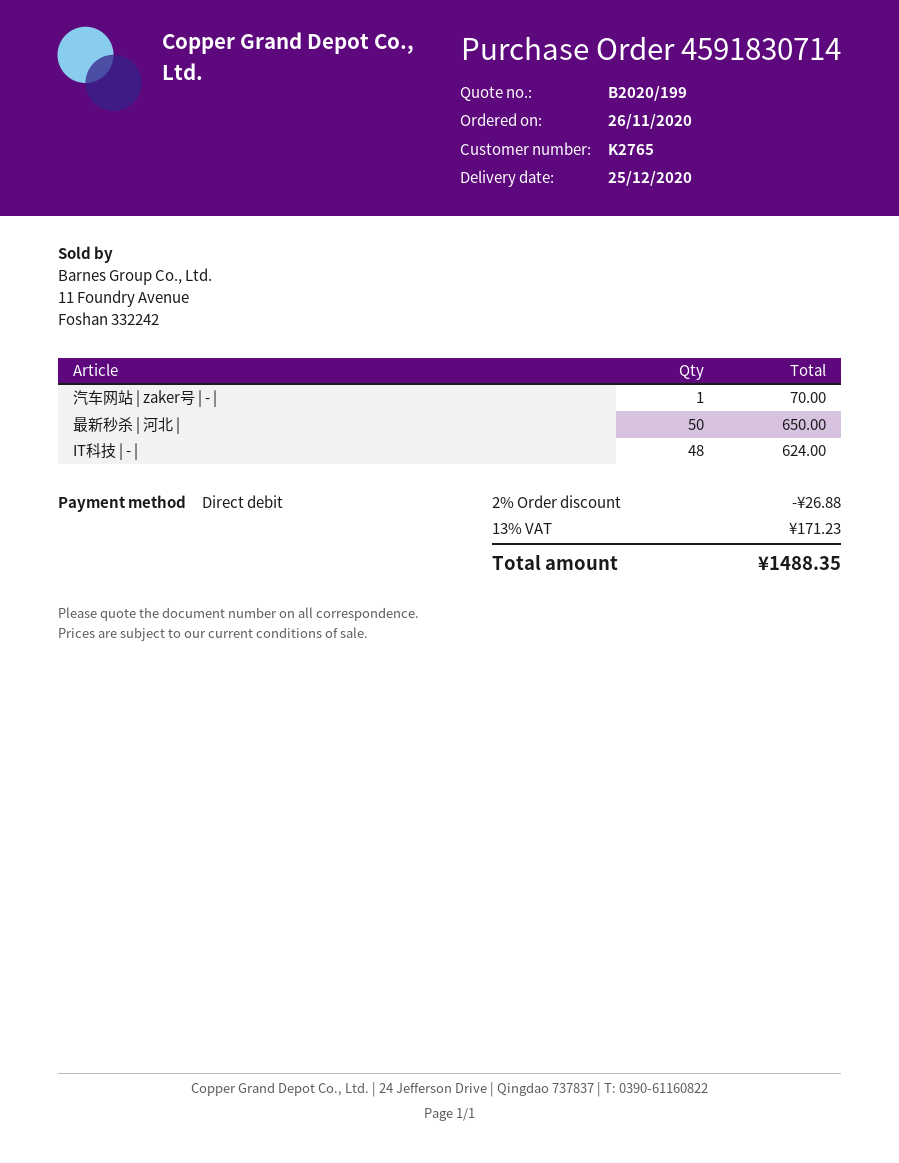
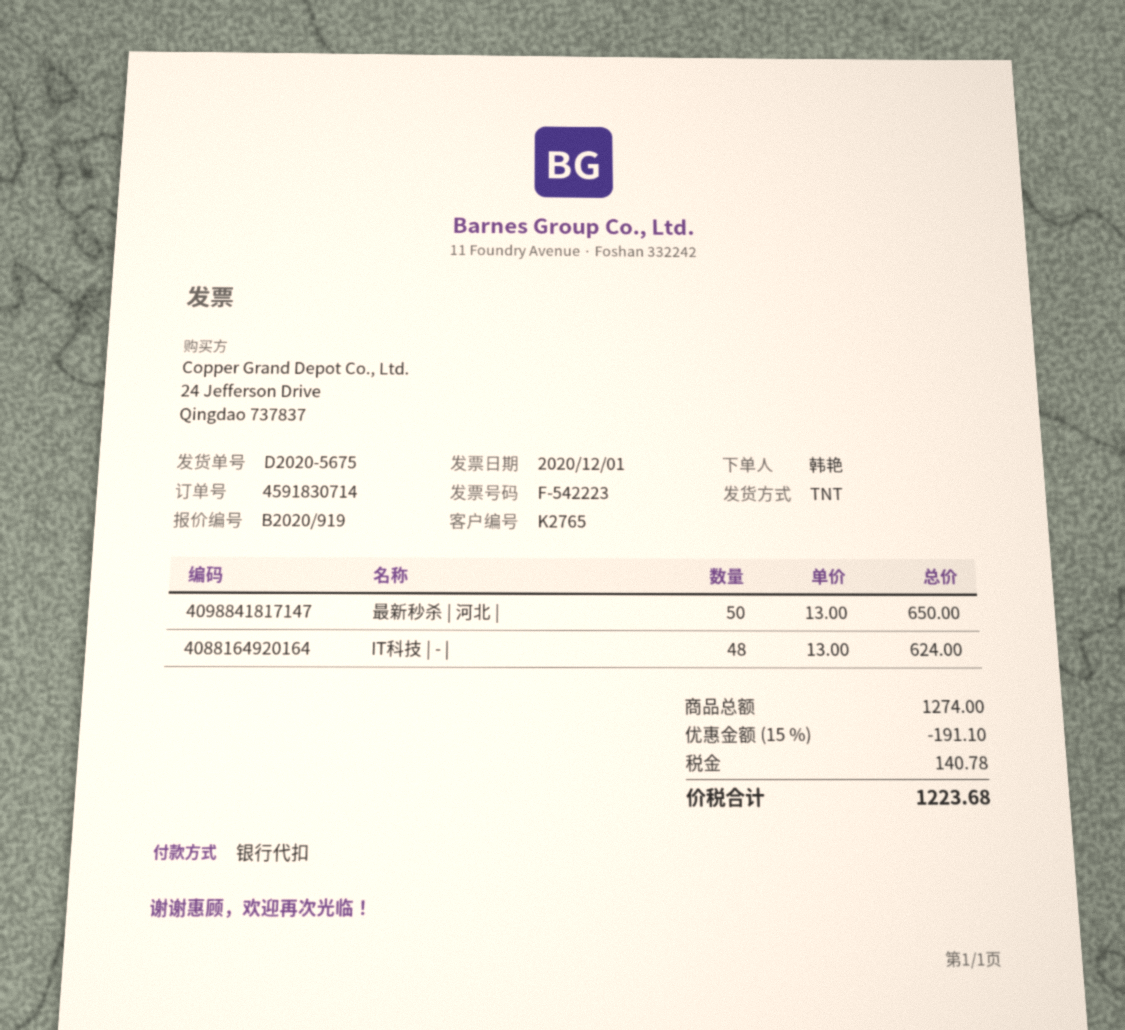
quote number: B2020/199 -> B2020/919
汽车网站 | zaker号 | - |: 1 for 70.00 -> none
discount: 2% = 26.88 -> 15% = 191.10
tax: 171.23 -> 140.78
total: 1488.35 -> 1223.68

